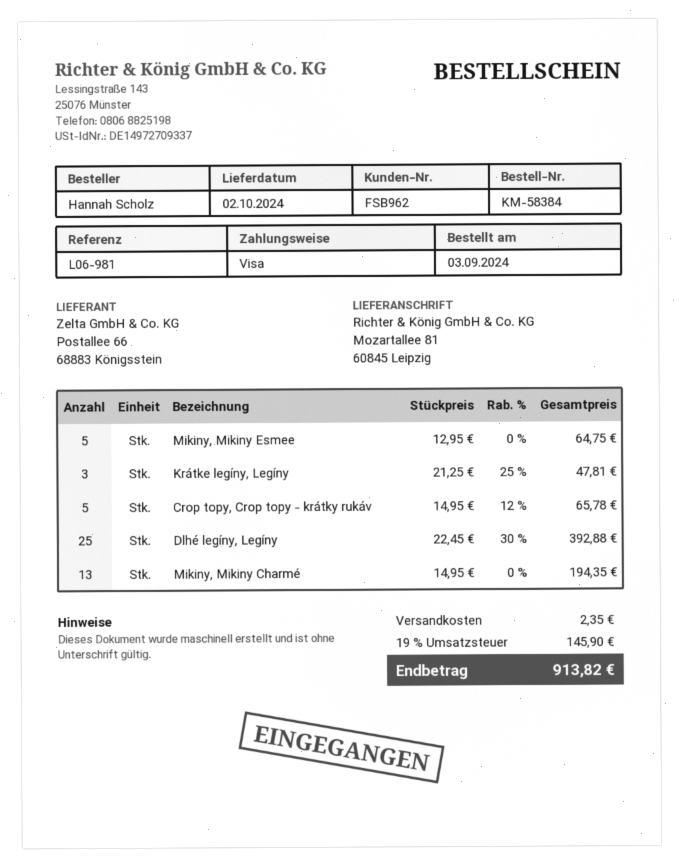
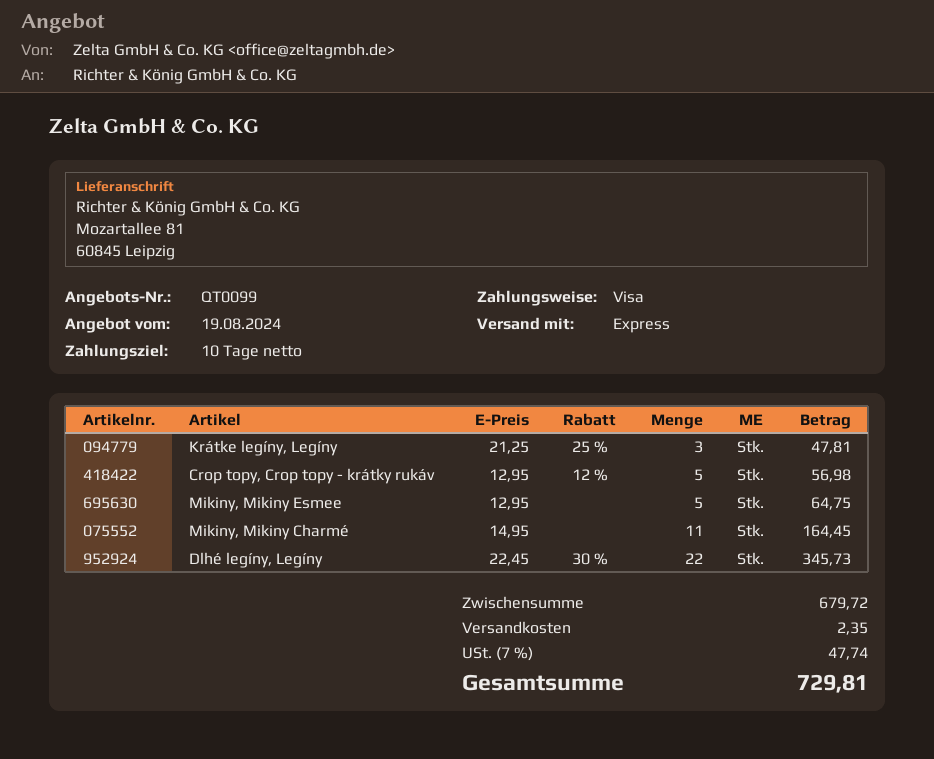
Crop topy, Crop topy - krátky rukáv: 5 x 14.95 - 12% = 65.78 -> 5 x 12.95 - 12% = 56.98
Dlhé legíny, Legíny: 25 x 22.45 - 30% = 392.88 -> 22 x 22.45 - 30% = 345.73
Mikiny, Mikiny Charmé: 13 x 14.95 = 194.35 -> 11 x 14.95 = 164.45
tax: 19% = 145.90 -> 7% = 47.74
total: 913.82 -> 729.81

